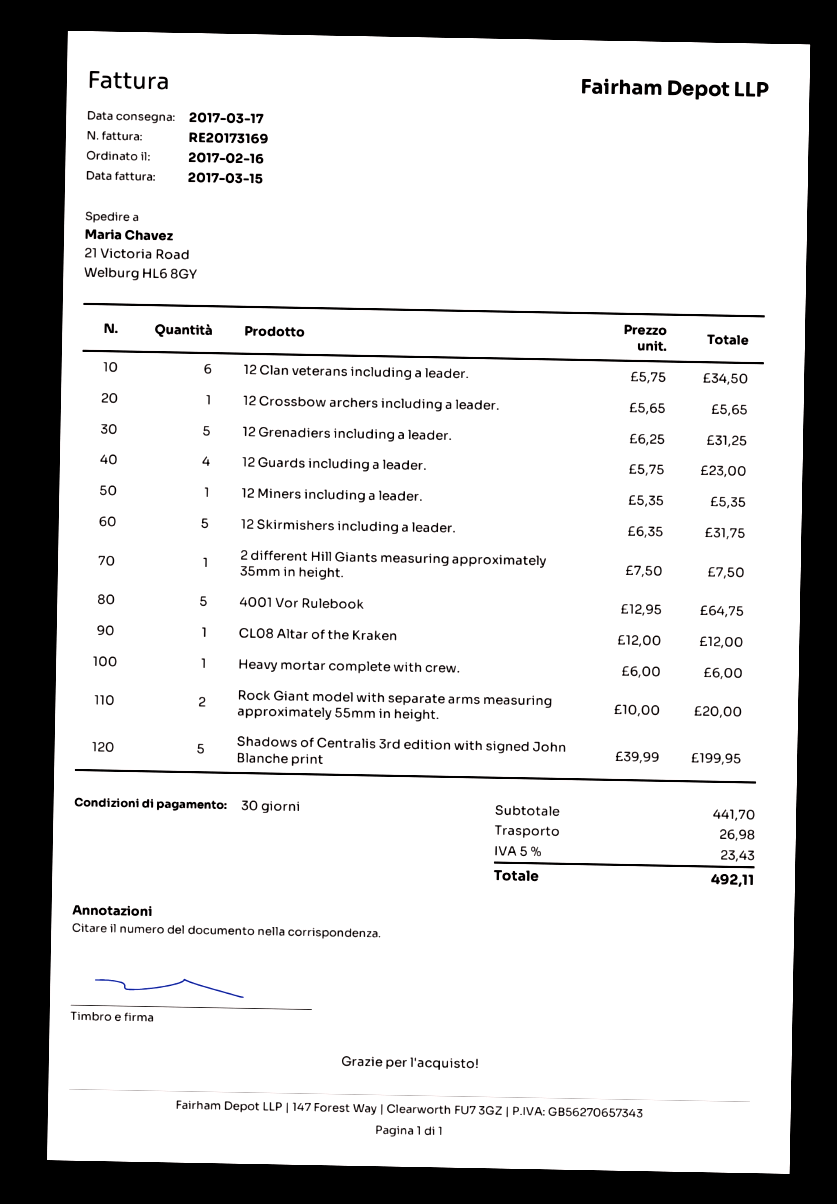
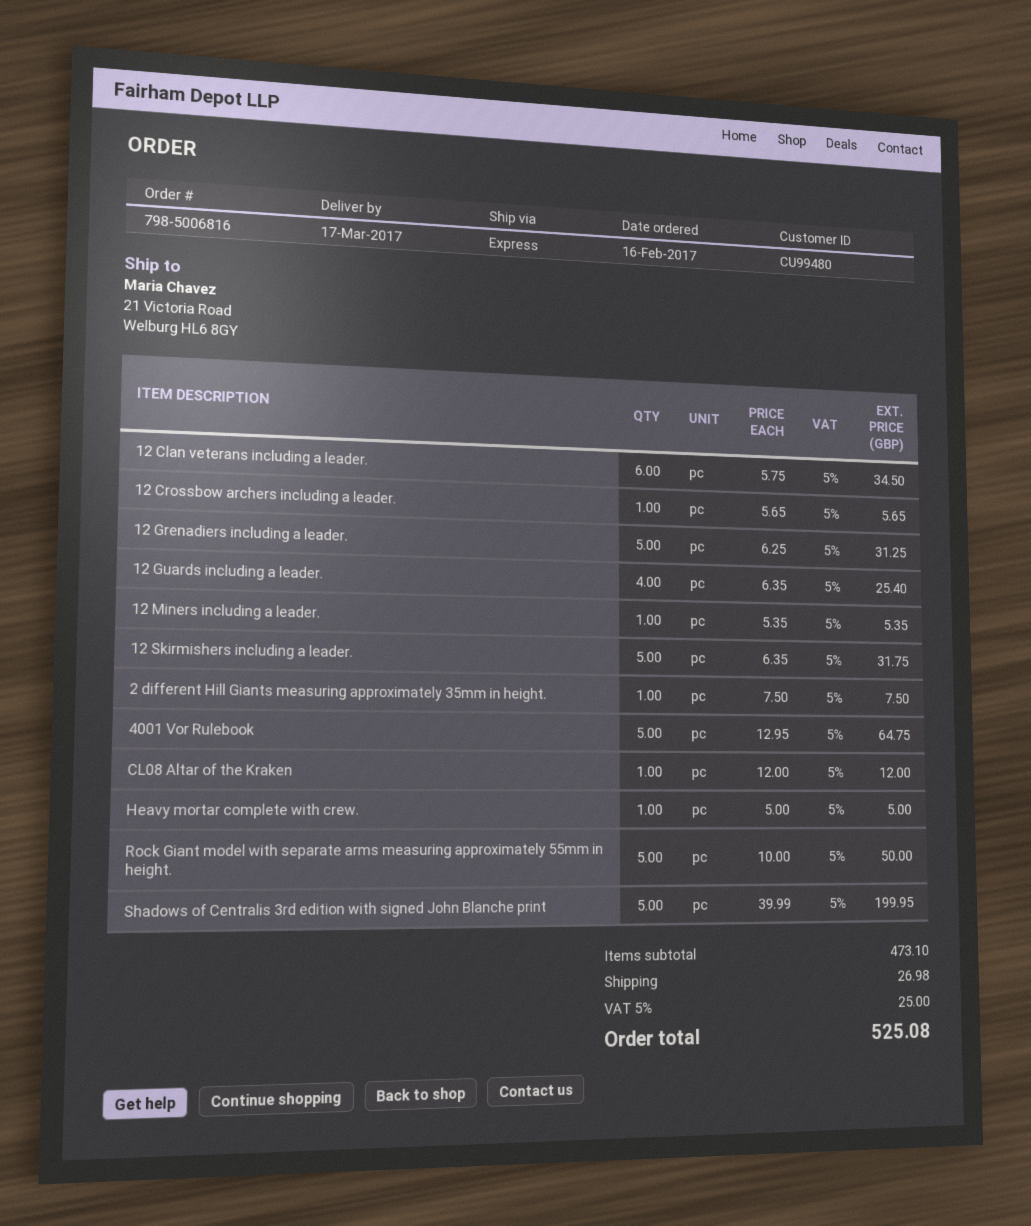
12 Guards including a leader.: 4 x 5.75 = 23.00 -> 4 x 6.35 = 25.40
Heavy mortar complete with crew.: 1 x 6.00 = 6.00 -> 1 x 5.00 = 5.00
Rock Giant model with separate arms measuring approximately 55mm in height.: 2 x 10.00 = 20.00 -> 5 x 10.00 = 50.00
subtotal: 441.70 -> 473.10
tax: 5% = 23.43 -> 5% = 25.00
total: 492.11 -> 525.08

